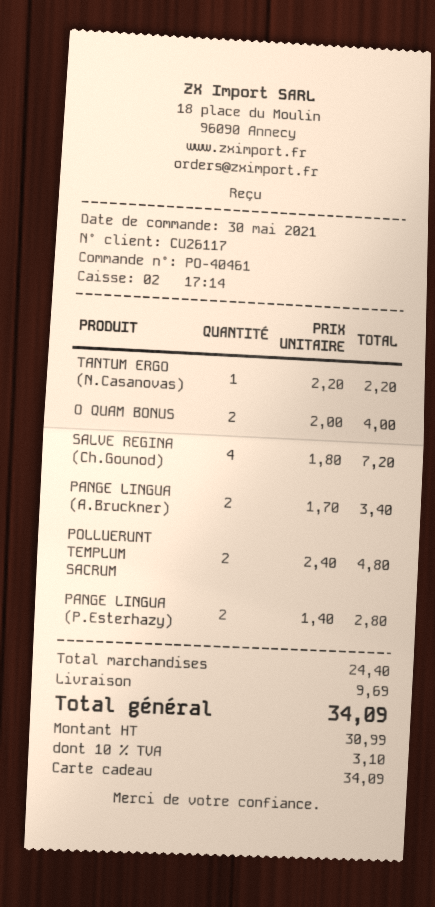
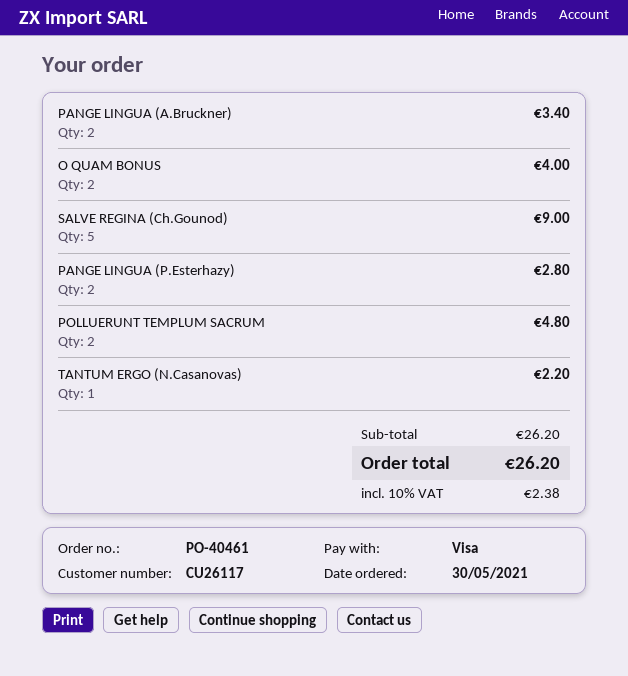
payment method: gift card -> Visa
SALVE REGINA (Ch.Gounod): 4 for 7.20 -> 5 for 9.00
subtotal: 24.40 -> 26.20
shipping: 9.69 -> none
tax: 10% = 3.10 -> 10% = 2.38
total: 34.09 -> 26.20

